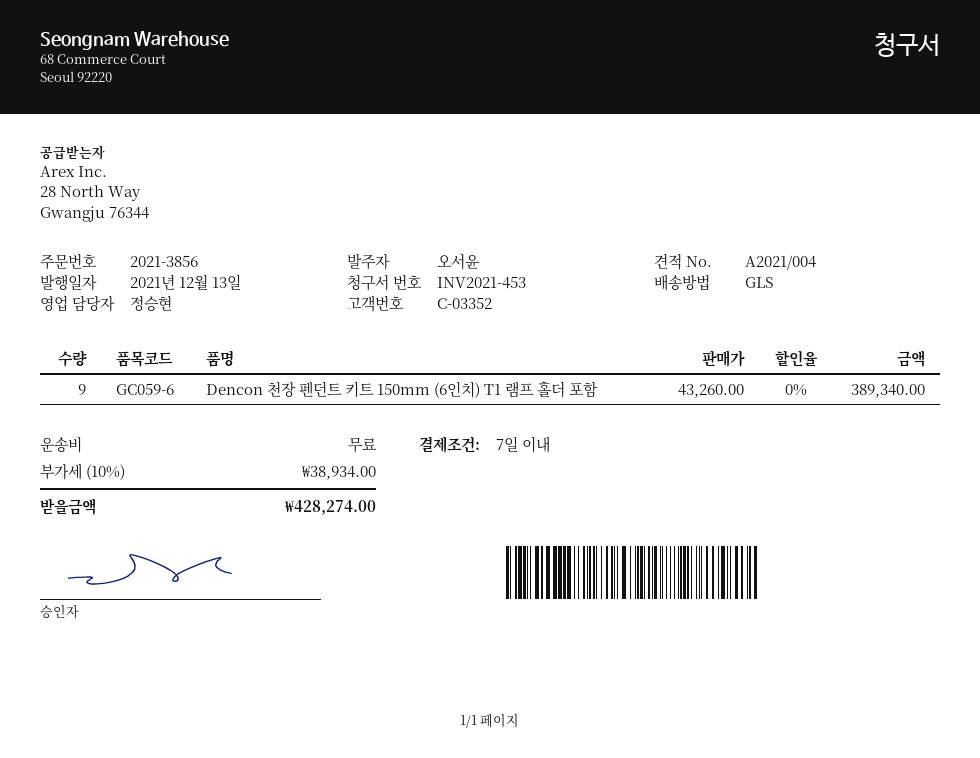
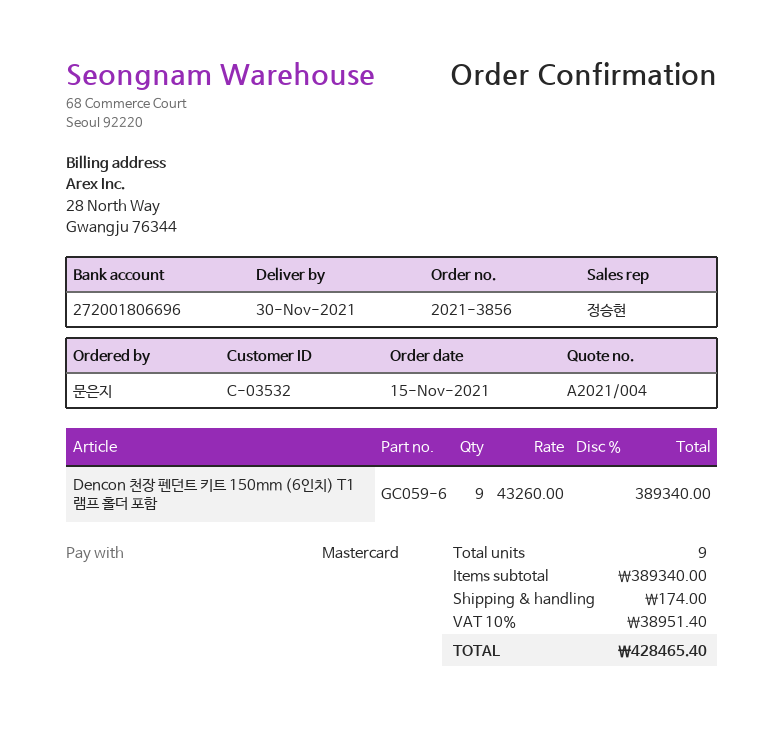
customer number: C-03352 -> C-03532
ordered by: 오서윤 -> 문은지
shipping: 0.00 -> 174.00
tax: 10% = 38934.00 -> 10% = 38951.40
total: 428274.00 -> 428465.40

